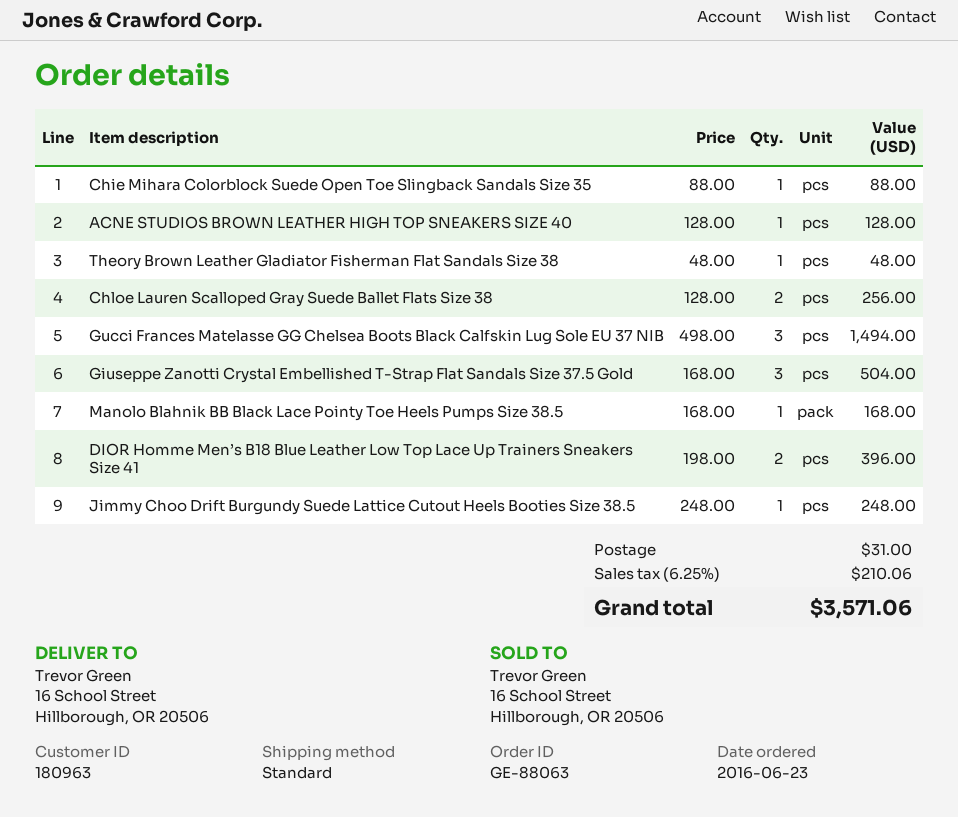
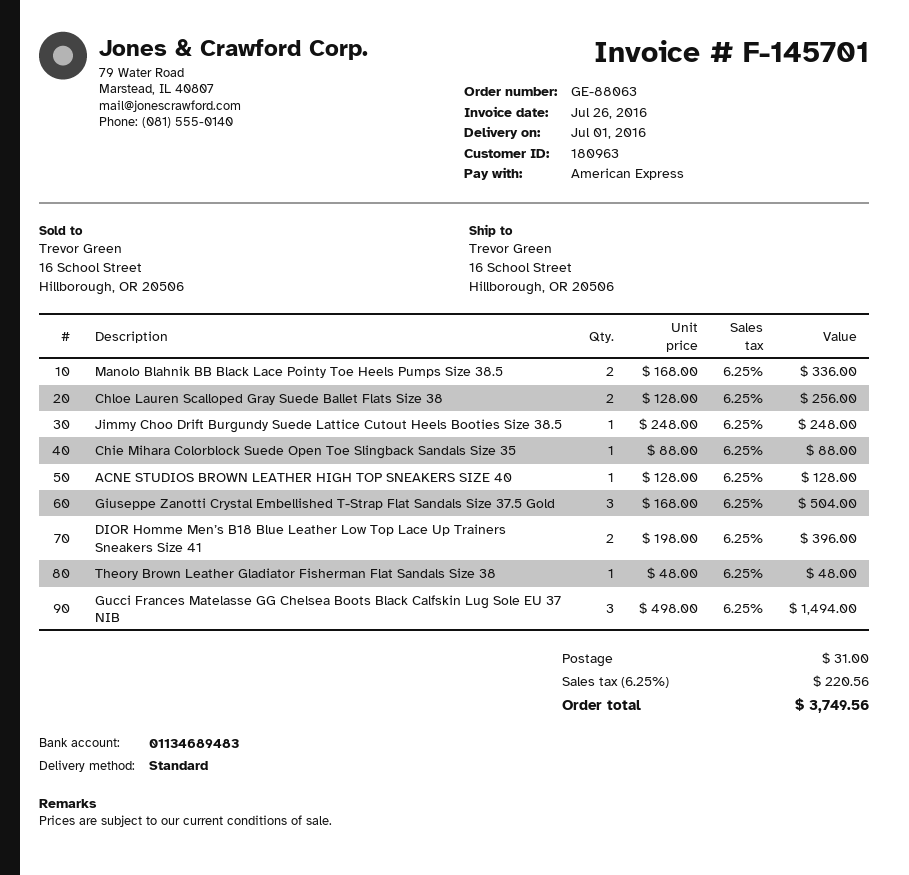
Manolo Blahnik BB Black Lace Pointy Toe Heels Pumps Size 38.5: 1 x 168.00 = 168.00 -> 2 x 168.00 = 336.00
tax: 6.25% = 210.06 -> 6.25% = 220.56
total: 3571.06 -> 3749.56

